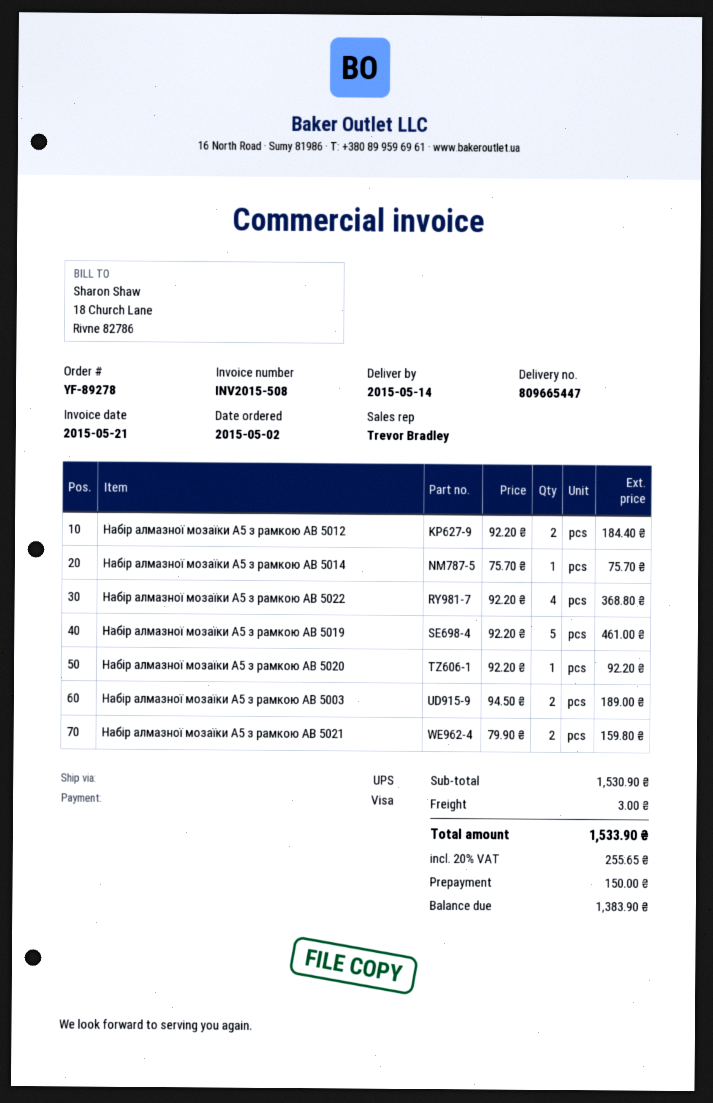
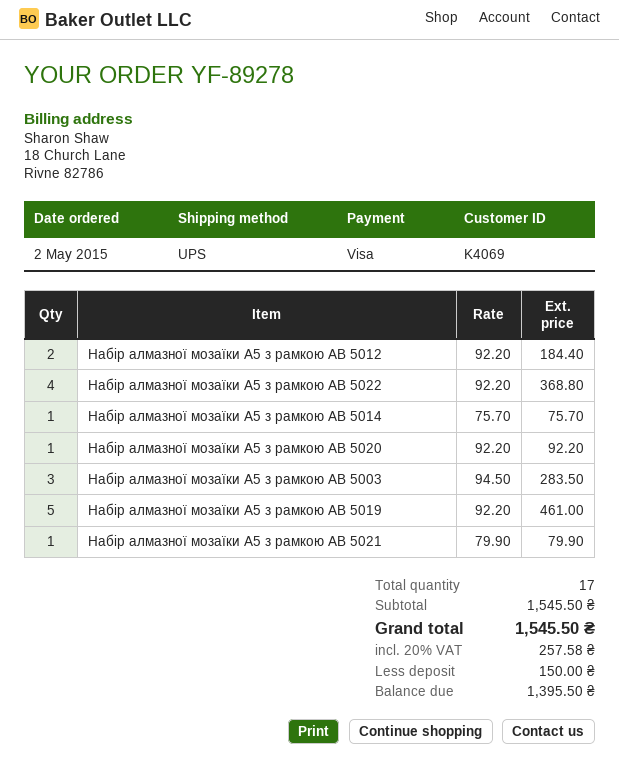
Набір алмазної мозаїки А5 з рамкою АВ 5003: 2 x 94.50 = 189.00 -> 3 x 94.50 = 283.50
Набір алмазної мозаїки А5 з рамкою АВ 5021: 2 x 79.90 = 159.80 -> 1 x 79.90 = 79.90
subtotal: 1530.90 -> 1545.50
shipping: 3.00 -> none
tax: 20% = 255.65 -> 20% = 257.58
total: 1533.90 -> 1545.50
balance: 1383.90 -> 1395.50

